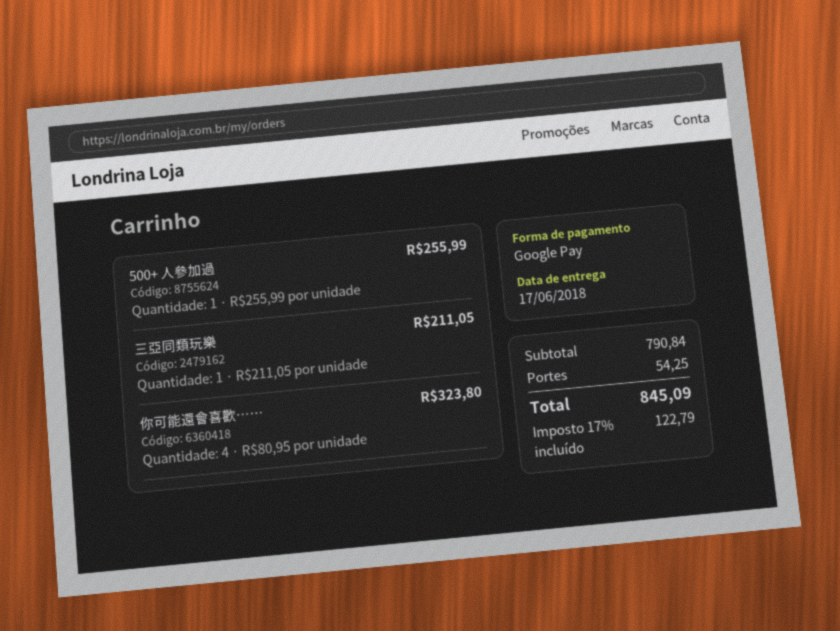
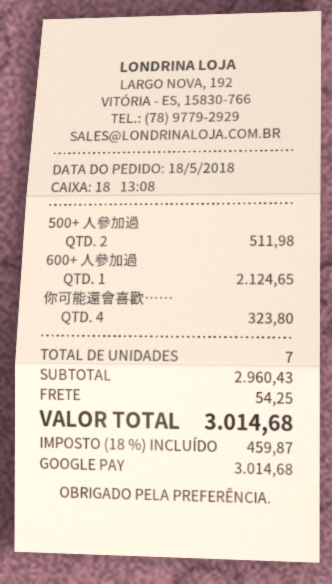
500+ 人參加過: 1 for 255.99 -> 2 for 511.98
三亞同類玩樂: 1 for 211.05 -> none
600+ 人參加過: none -> 1 for 2124.65
subtotal: 790.84 -> 2960.43
tax: 17% = 122.79 -> 18% = 459.87
total: 845.09 -> 3014.68

